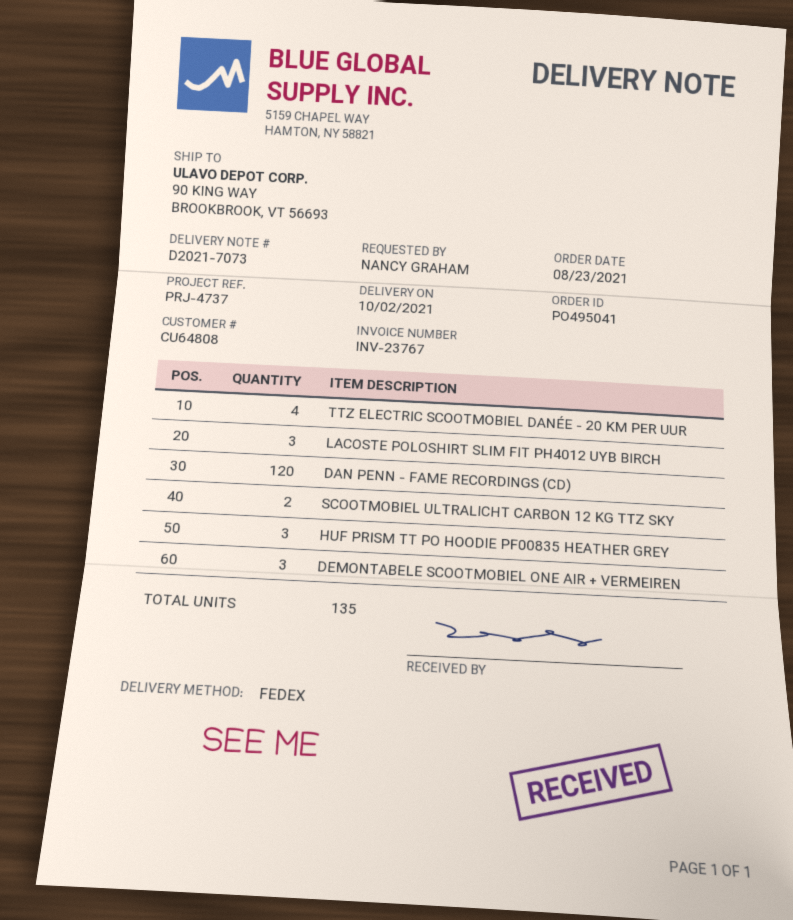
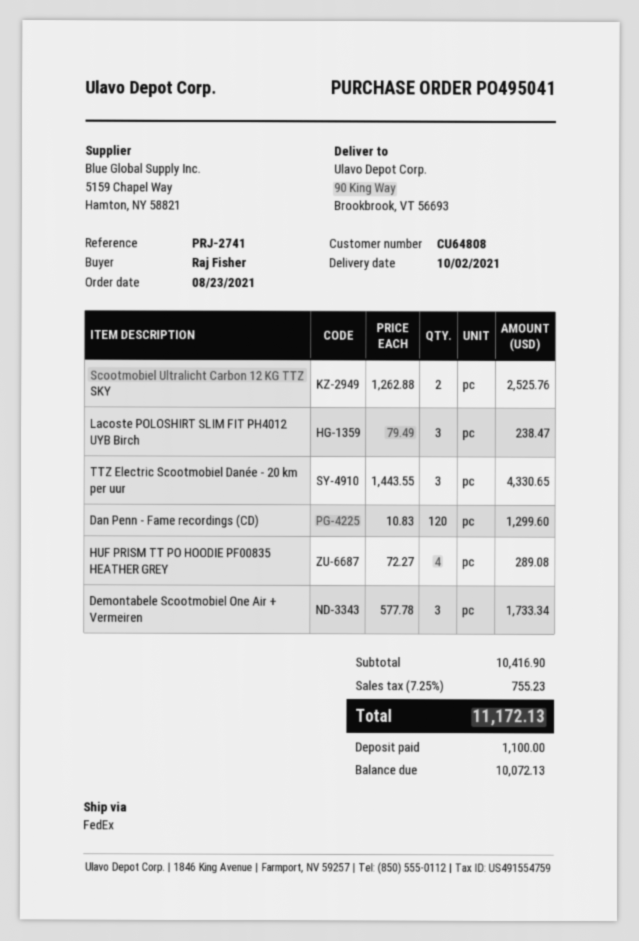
reference: PRJ-4737 -> PRJ-2741
ordered by: NANCY GRAHAM -> Raj Fisher
TTZ ELECTRIC SCOOTMOBIEL DANÉE - 20 KM PER UUR: 4 -> 3
HUF PRISM TT PO HOODIE PF00835 HEATHER GREY: 3 -> 4

